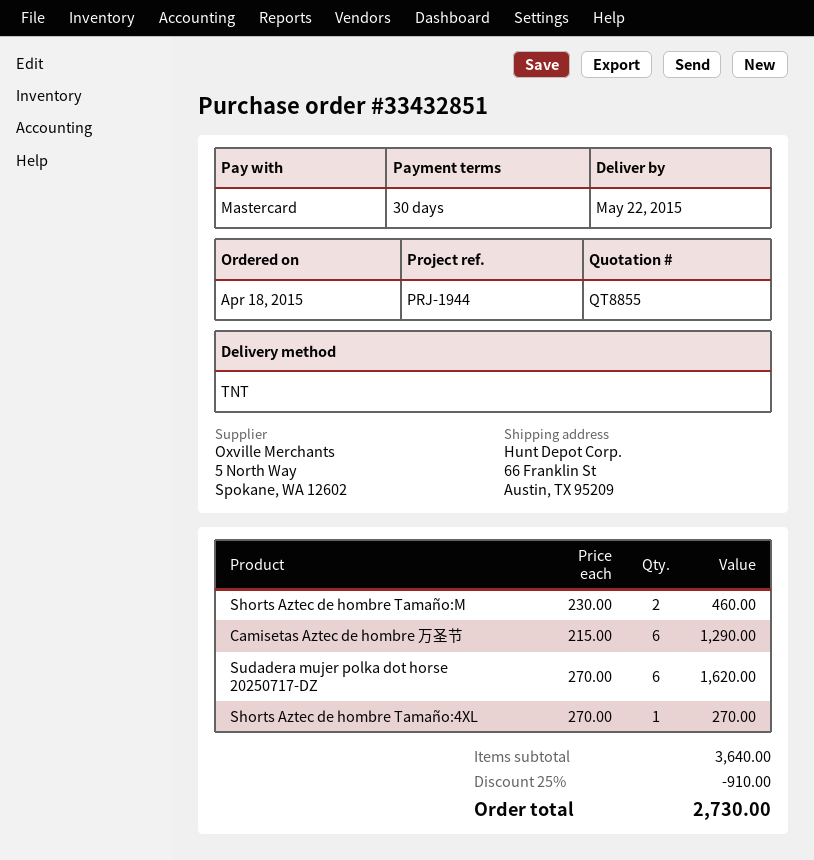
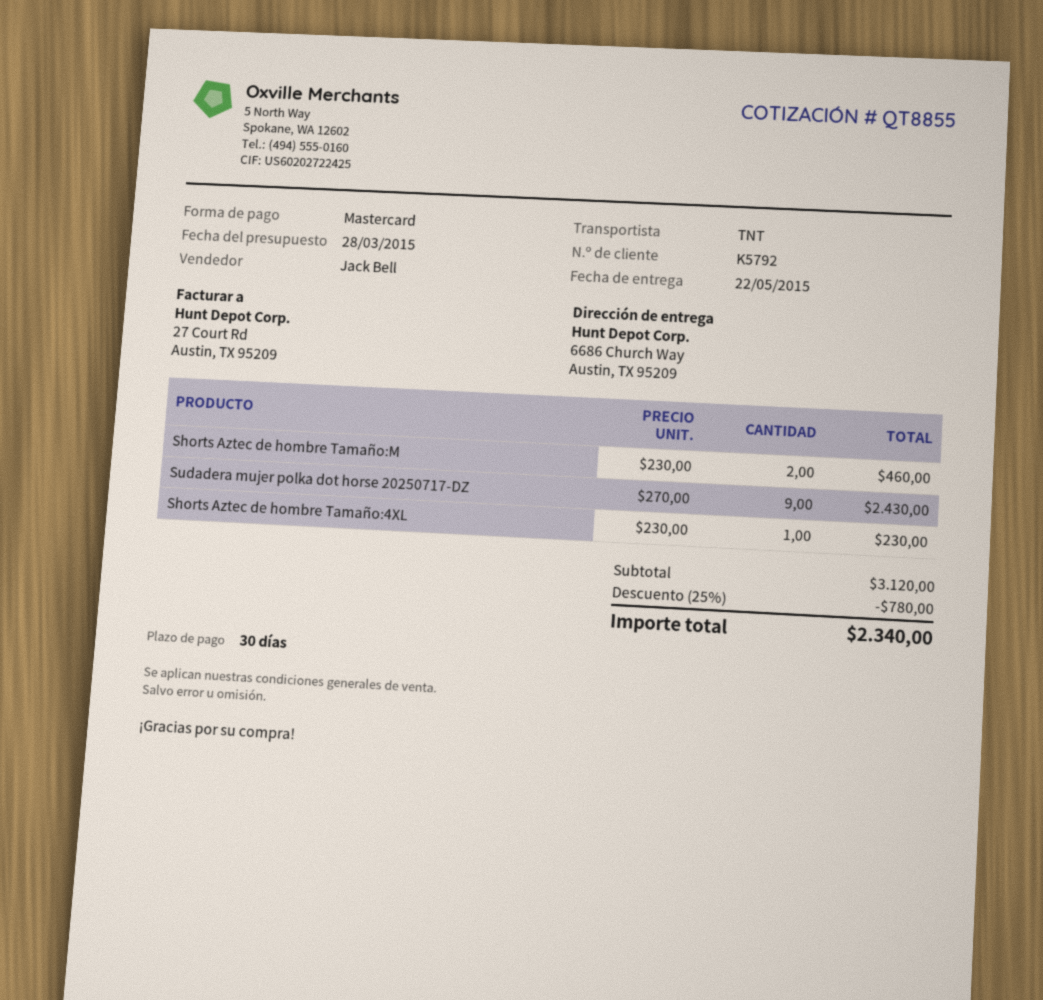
ship to: 66 Franklin St, Austin, TX 95209 -> 6686 Church Way, Austin, TX 95209
Camisetas Aztec de hombre 万圣节: 6 x 215.00 = 1290.00 -> none
Sudadera mujer polka dot horse 20250717-DZ: 6 x 270.00 = 1620.00 -> 9 x 270.00 = 2430.00
Shorts Aztec de hombre Tamaño:4XL: 1 x 270.00 = 270.00 -> 1 x 230.00 = 230.00
subtotal: 3640.00 -> 3120.00
discount: 25% = 910.00 -> 25% = 780.00
total: 2730.00 -> 2340.00

